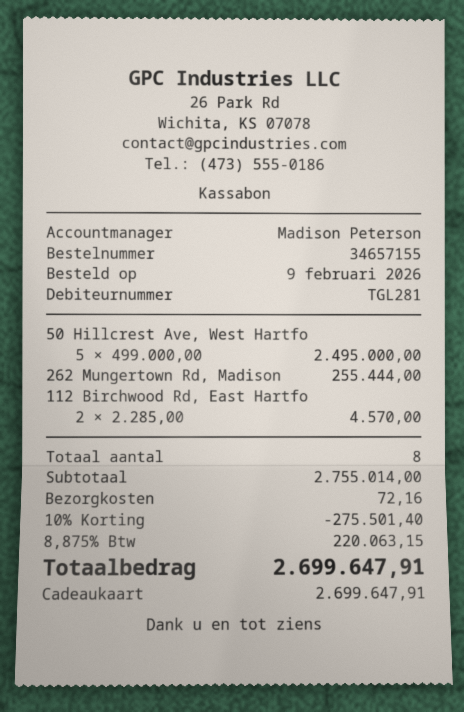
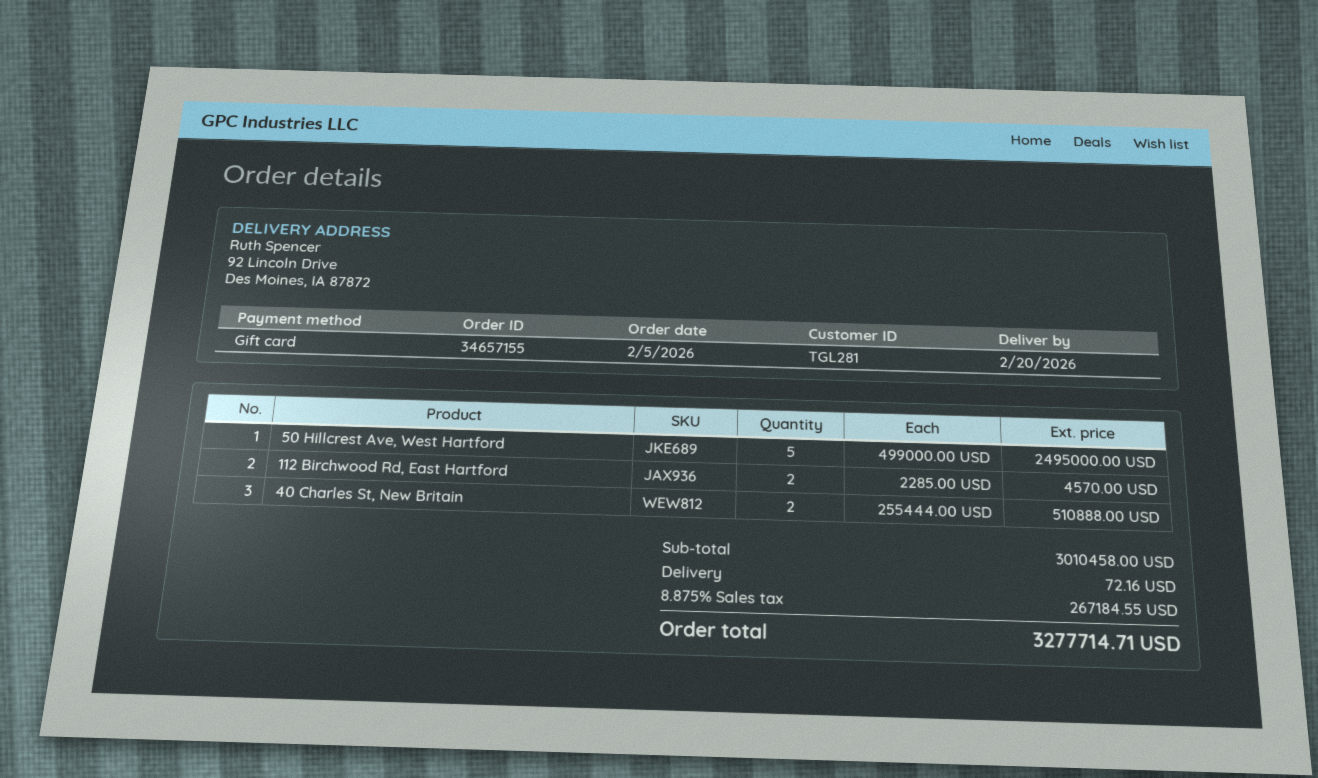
order date: 2026-02-09 -> 2026-02-05
262 Mungertown Rd, Madison: 1 x 255444.00 = 255444.00 -> none
40 Charles St, New Britain: none -> 2 x 255444.00 = 510888.00
subtotal: 2755014.00 -> 3010458.00
discount: 10% = 275501.40 -> none
tax: 8.875% = 220063.15 -> 8.875% = 267184.55
total: 2699647.91 -> 3277714.71

